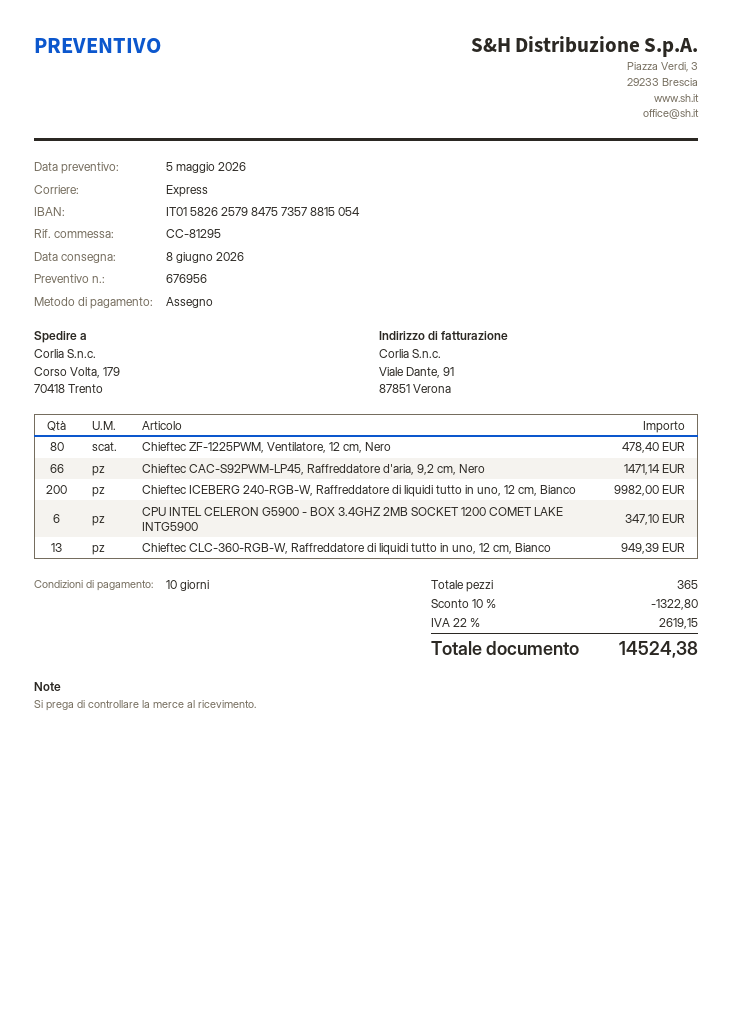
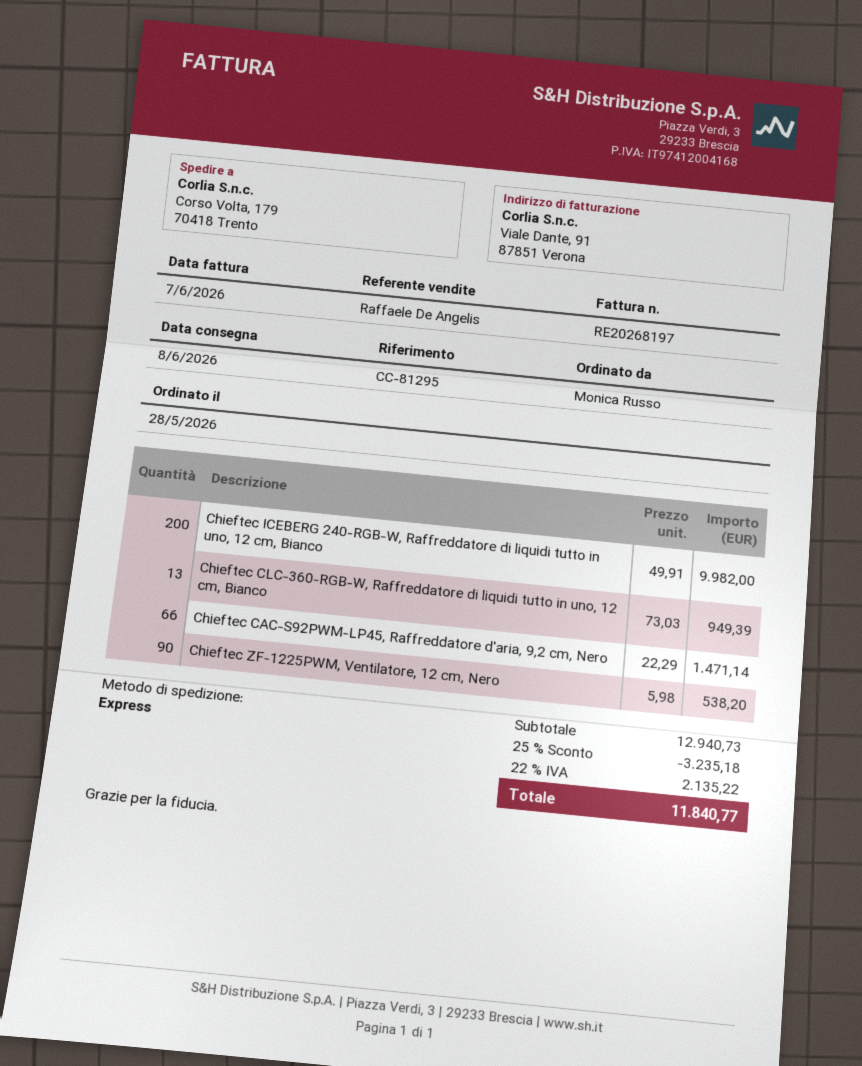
Chieftec ZF-1225PWM, Ventilatore, 12 cm, Nero: 80 for 478.40 -> 90 for 538.20
CPU INTEL CELERON G5900 - BOX 3.4GHZ 2MB SOCKET 1200 COMET LAKE INTG5900: 6 for 347.10 -> none
discount: 10% = 1322.80 -> 25% = 3235.18
tax: 22% = 2619.15 -> 22% = 2135.22
total: 14524.38 -> 11840.77

